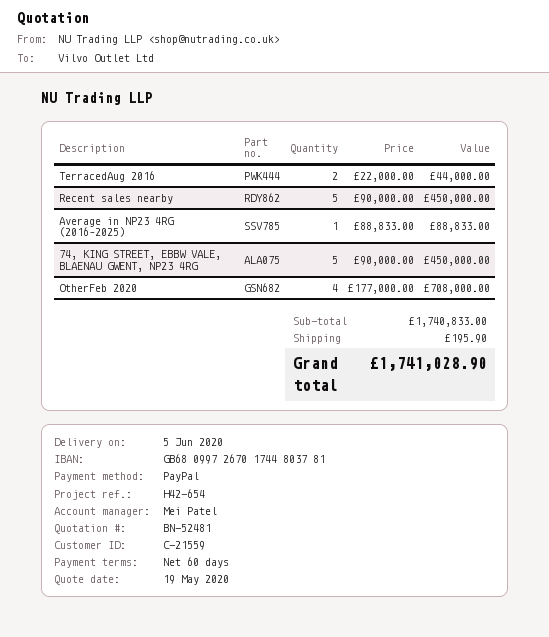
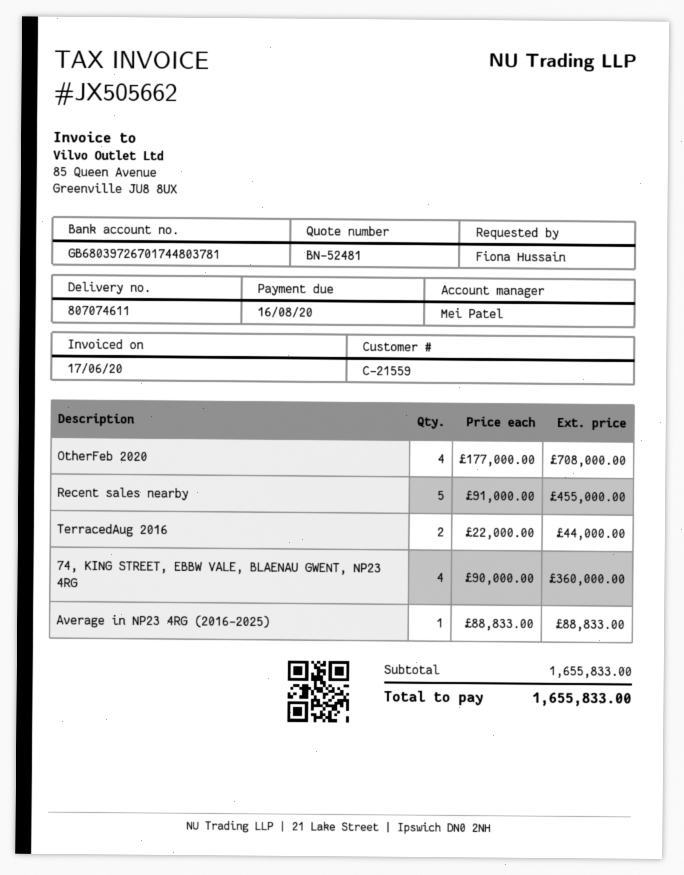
bank account: GB68099726701744803781 -> GB68039726701744803781
Recent sales nearby: 5 x 90000.00 = 450000.00 -> 5 x 91000.00 = 455000.00
74, KING STREET, EBBW VALE, BLAENAU GWENT, NP23 4RG: 5 x 90000.00 = 450000.00 -> 4 x 90000.00 = 360000.00
subtotal: 1740833.00 -> 1655833.00
shipping: 195.90 -> none
total: 1741028.90 -> 1655833.00

